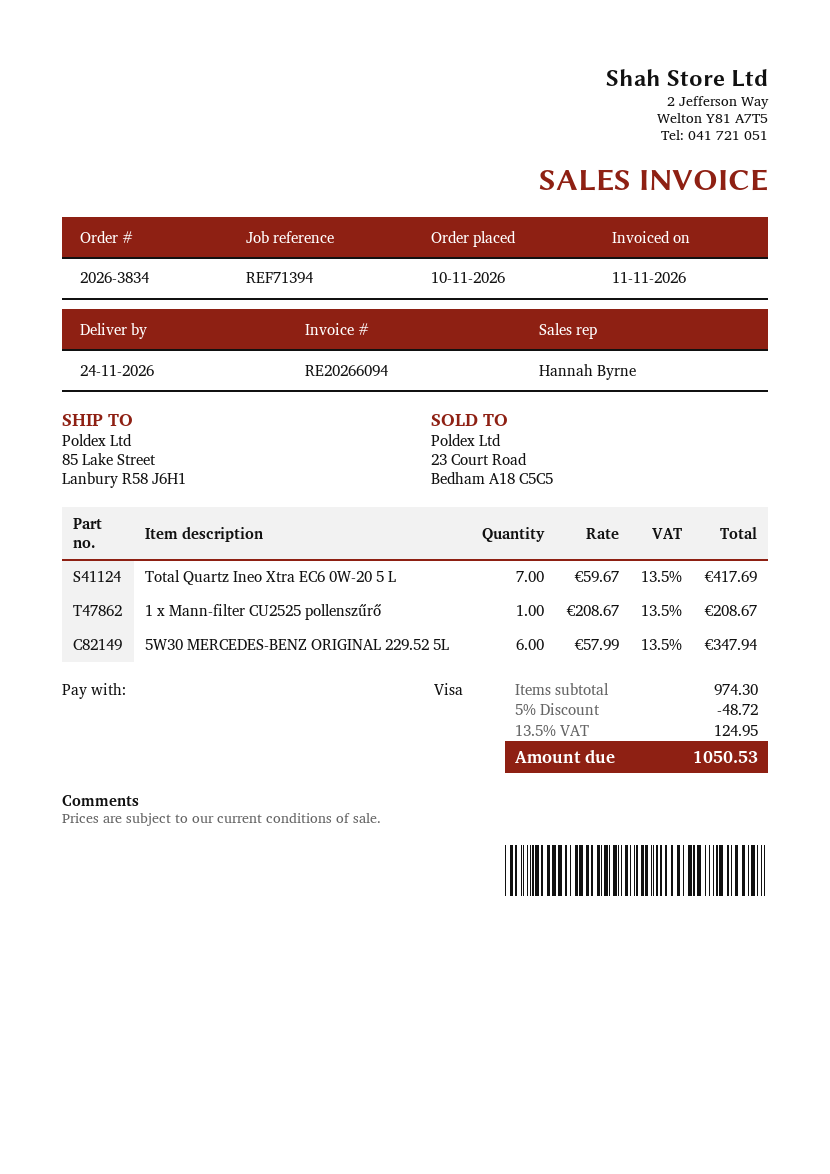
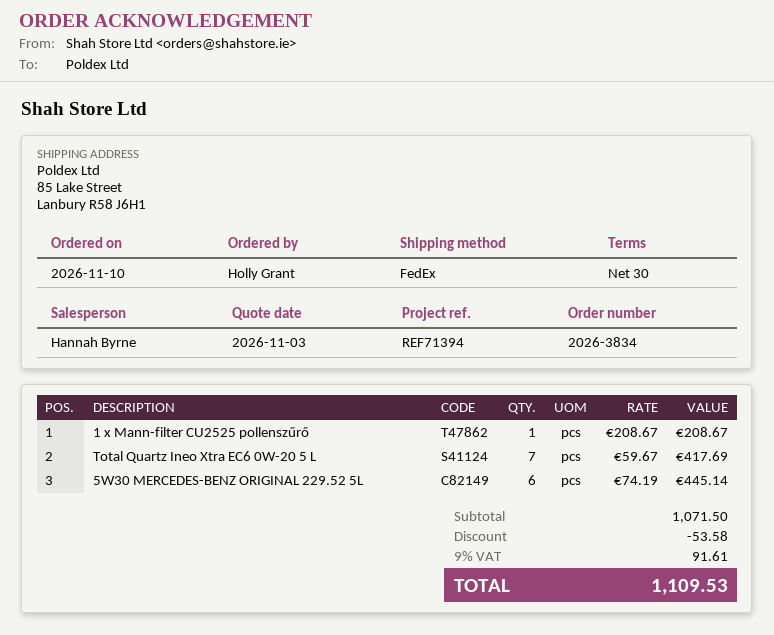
5W30 MERCEDES-BENZ ORIGINAL 229.52 5L: 6 x 57.99 = 347.94 -> 6 x 74.19 = 445.14
subtotal: 974.30 -> 1071.50
discount: 48.72 -> 53.58
tax: 13.5% = 124.95 -> 9% = 91.61
total: 1050.53 -> 1109.53

